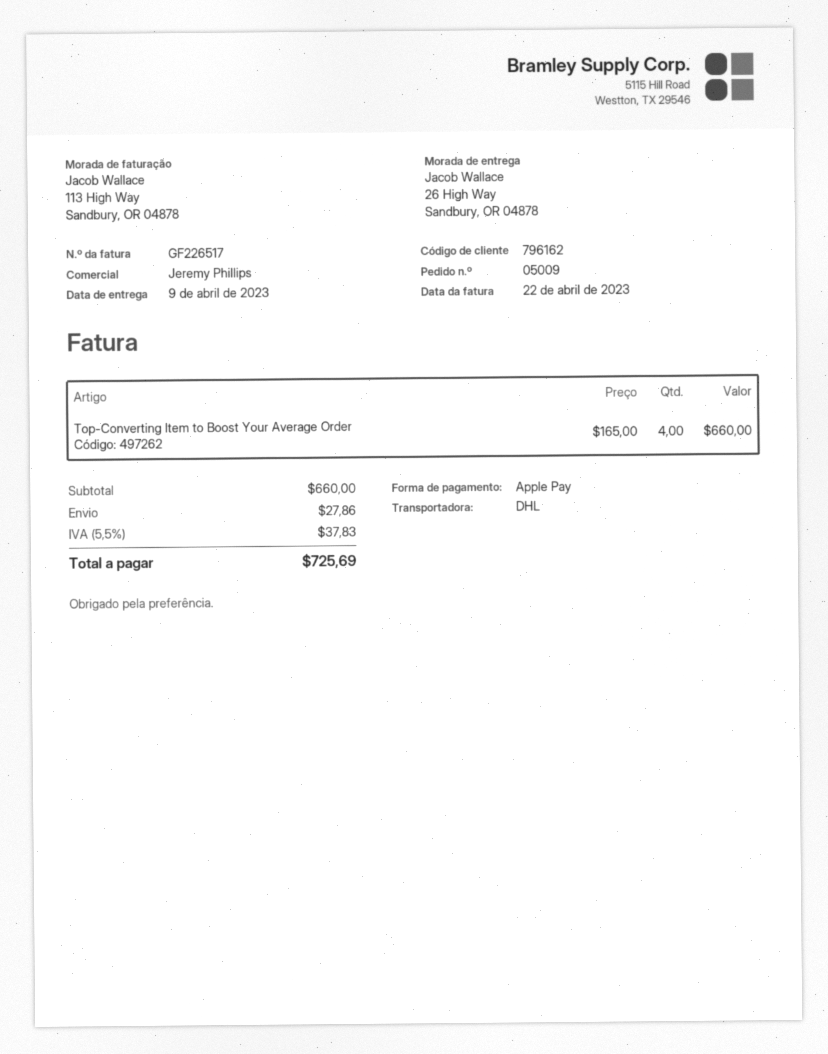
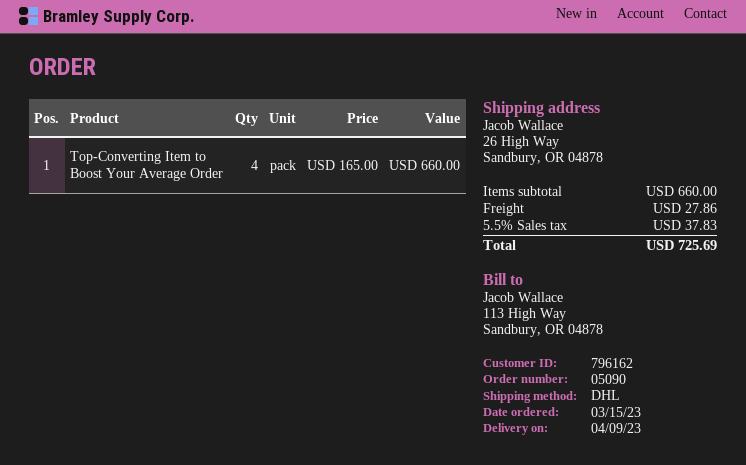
order number: 05009 -> 05090

